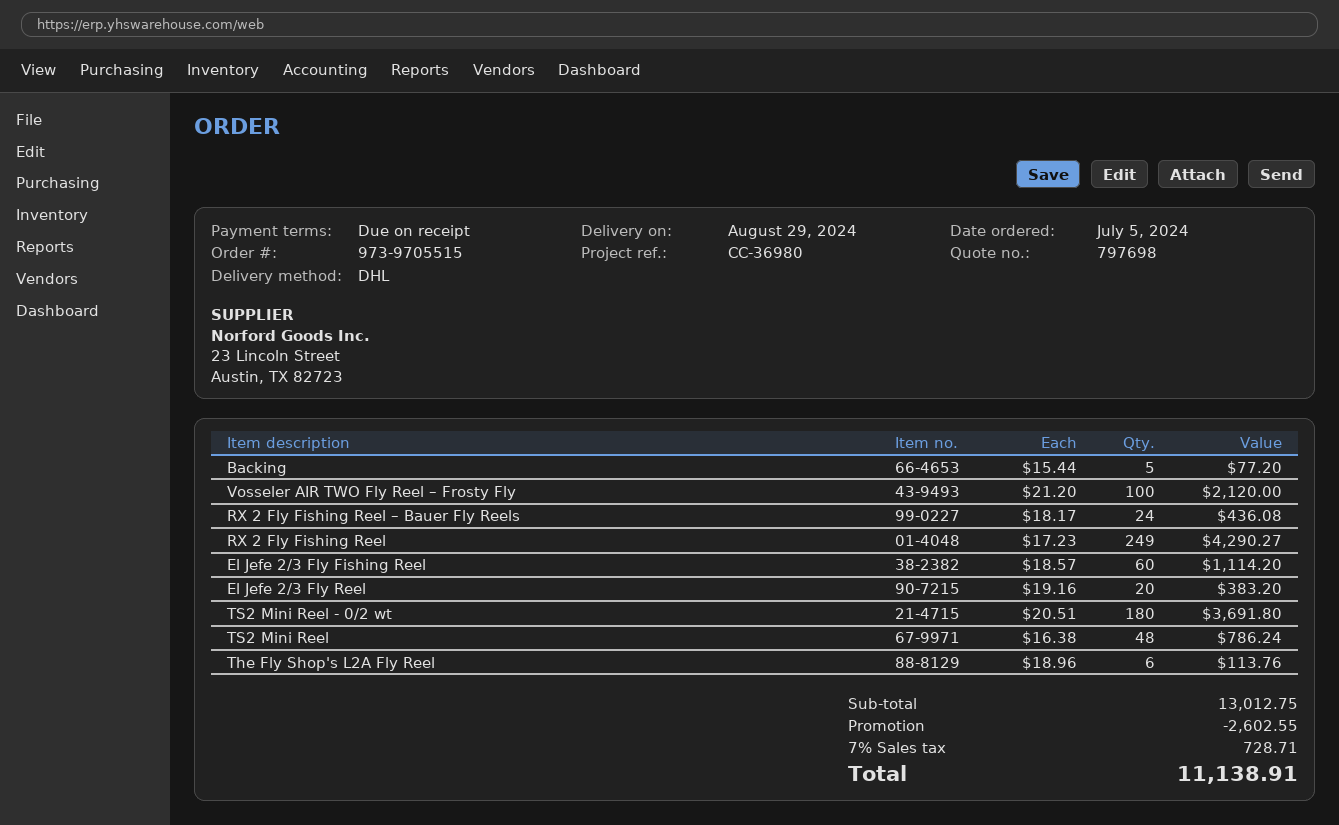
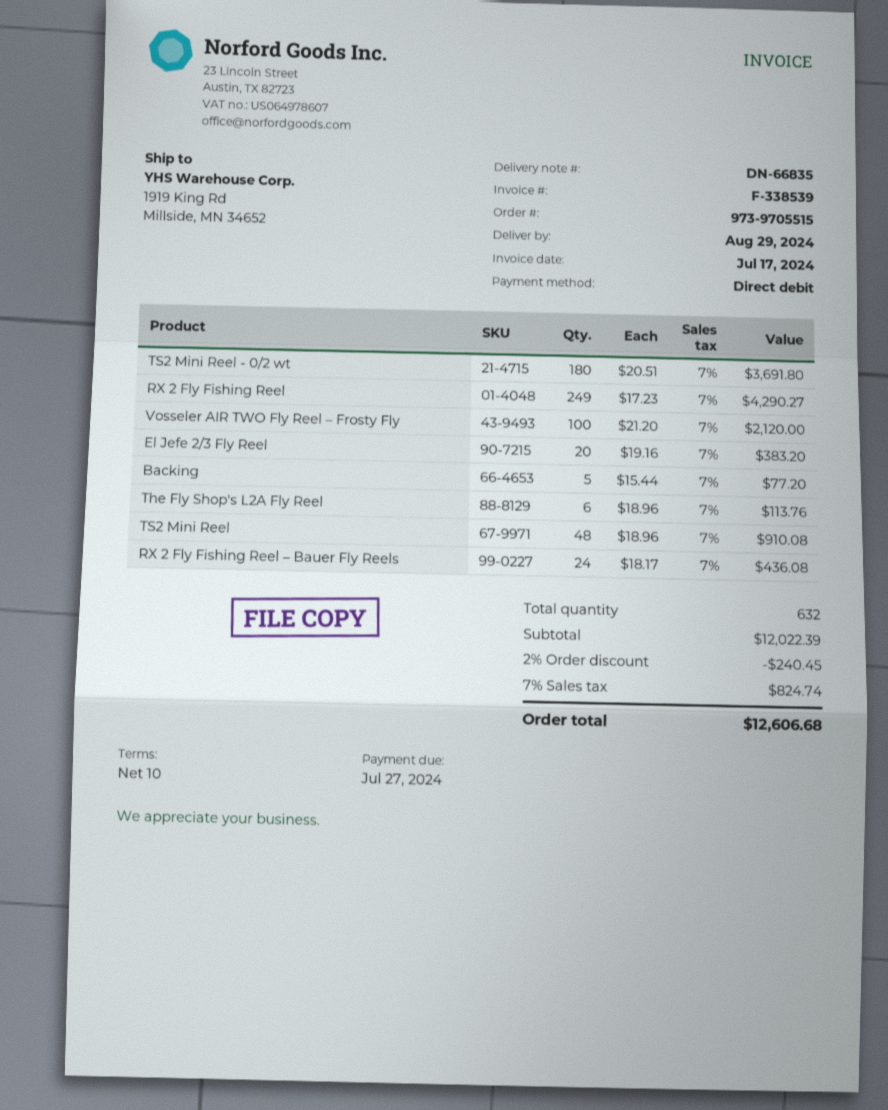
payment terms: on receipt -> 10 days
El Jefe 2/3 Fly Fishing Reel: 60 x 18.57 = 1114.20 -> none
TS2 Mini Reel: 48 x 16.38 = 786.24 -> 48 x 18.96 = 910.08
subtotal: 13012.75 -> 12022.39
discount: 2602.55 -> 240.45
tax: 7% = 728.71 -> 7% = 824.74
total: 11138.91 -> 12606.68

